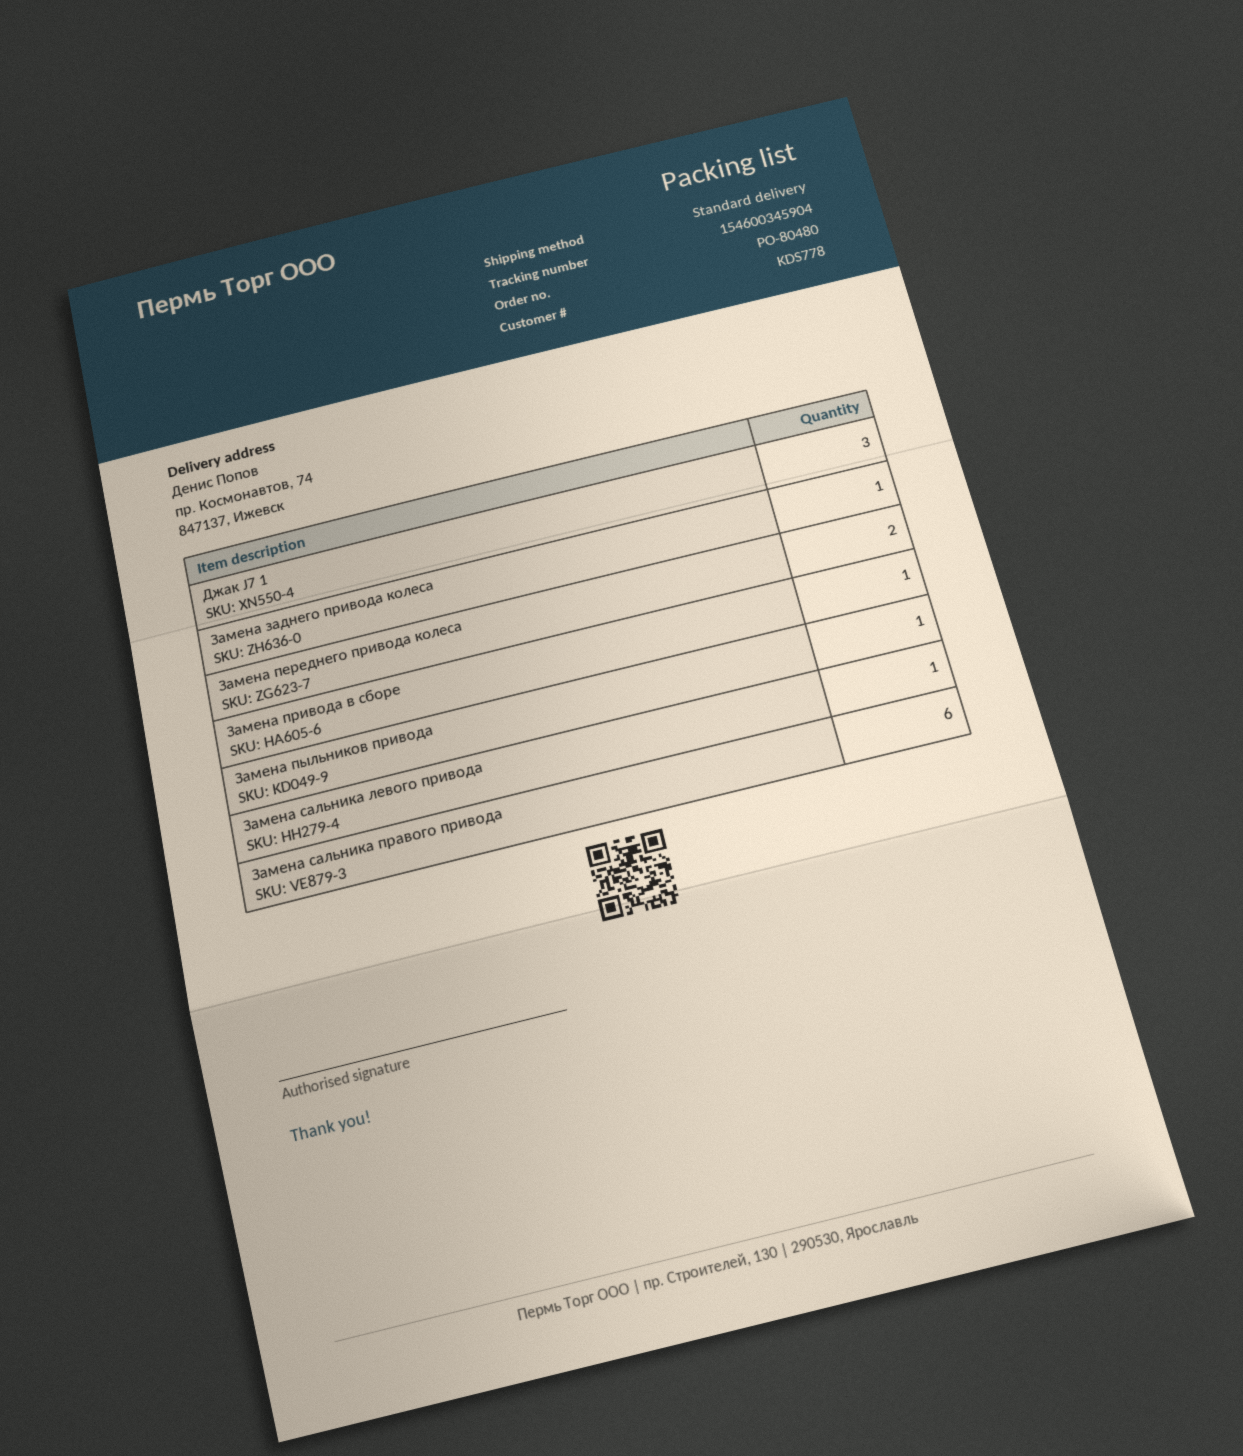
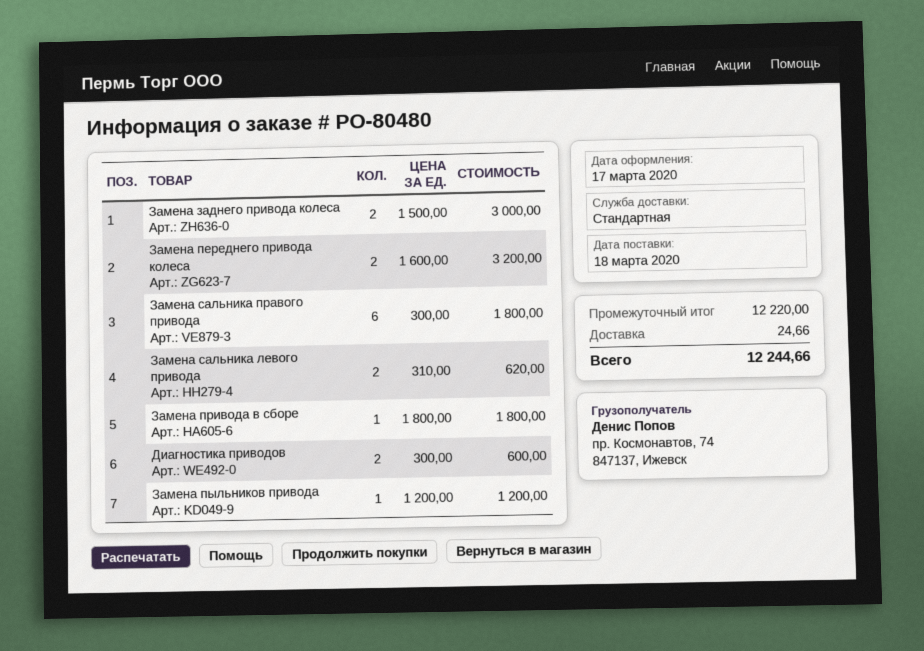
Джак J7 1: 3 -> none
Замена заднего привода колеса: 1 -> 2
Замена сальника левого привода: 1 -> 2
Диагностика приводов: none -> 2

